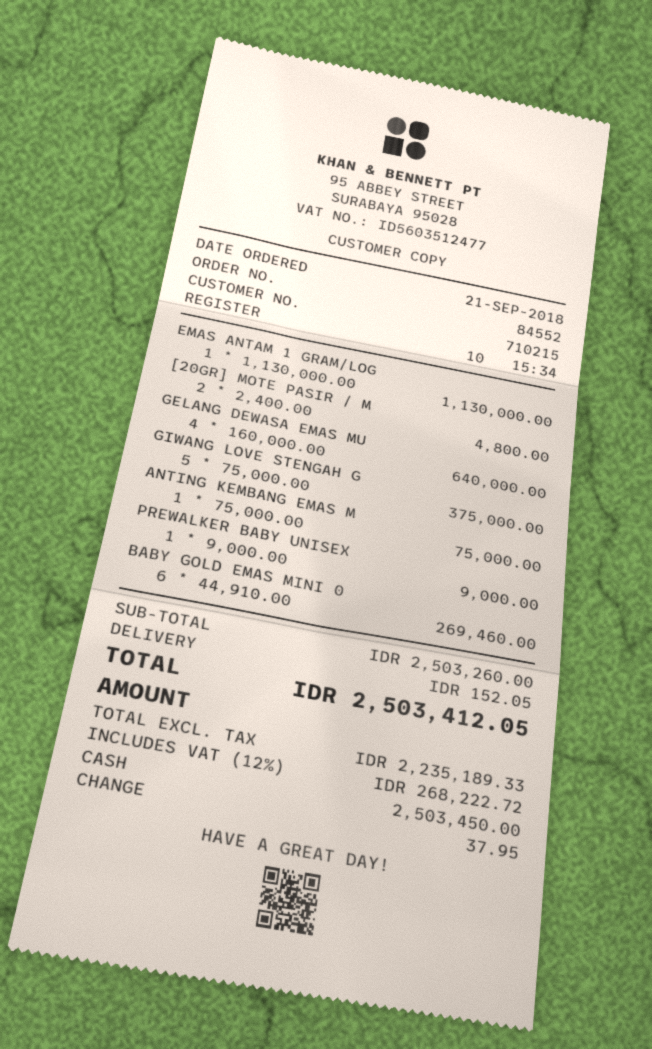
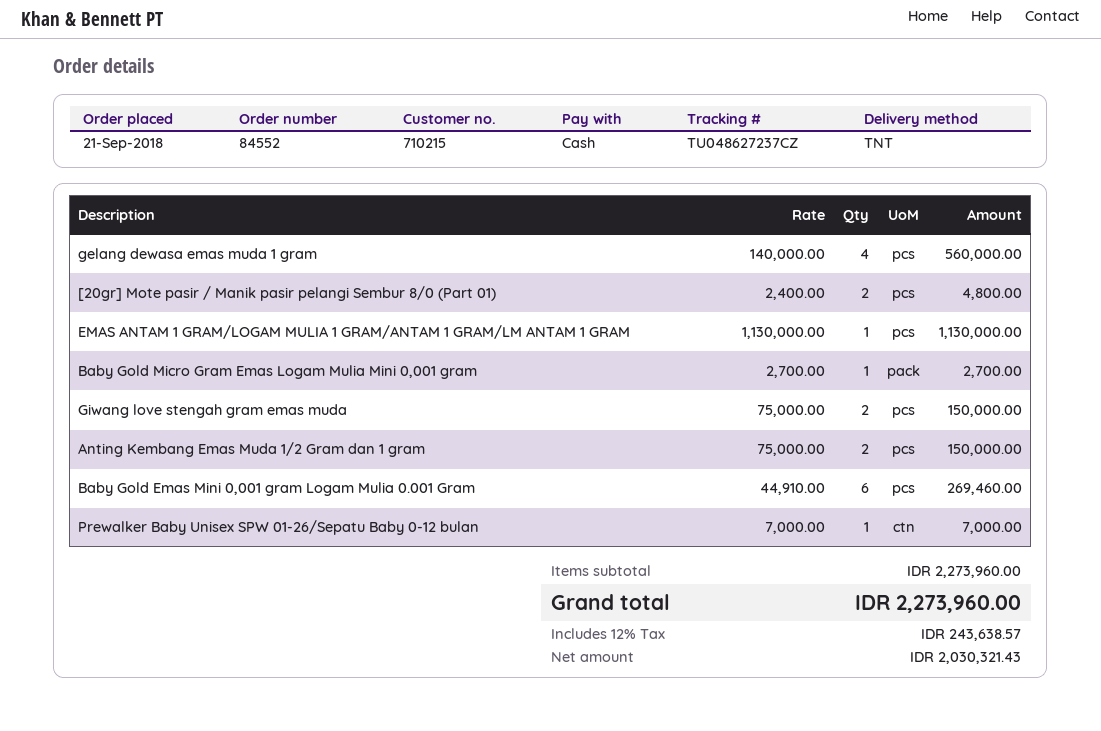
GELANG DEWASA EMAS MU: 4 x 160000.00 = 640000.00 -> 4 x 140000.00 = 560000.00
GIWANG LOVE STENGAH G: 5 x 75000.00 = 375000.00 -> 2 x 75000.00 = 150000.00
ANTING KEMBANG EMAS M: 1 x 75000.00 = 75000.00 -> 2 x 75000.00 = 150000.00
PREWALKER BABY UNISEX: 1 x 9000.00 = 9000.00 -> 1 x 7000.00 = 7000.00
Baby Gold Micro Gram Emas Logam Mulia Mini 0,001 gram: none -> 1 x 2700.00 = 2700.00
subtotal: 2503260.00 -> 2273960.00
shipping: 152.05 -> none
net: 2235189.33 -> 2030321.43
tax: 12% = 268222.72 -> 12% = 243638.57
total: 2503412.05 -> 2273960.00

